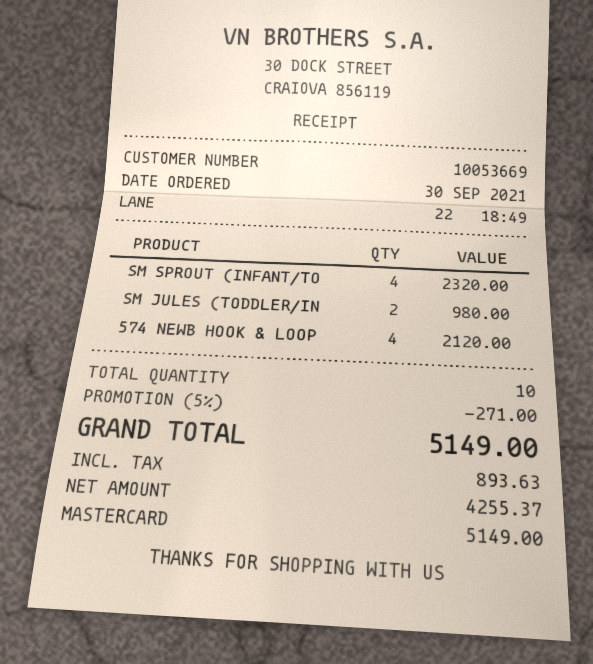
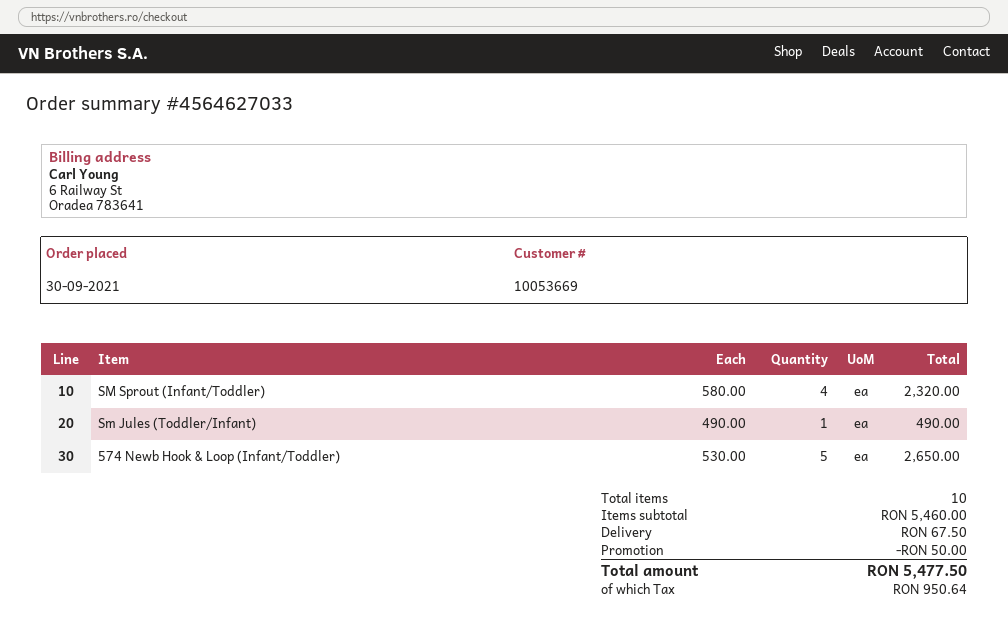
SM JULES (TODDLER/IN: 2 for 980.00 -> 1 for 490.00
574 NEWB HOOK & LOOP: 4 for 2120.00 -> 5 for 2650.00
discount: 271.00 -> 50.00
shipping: none -> 67.50
tax: 893.63 -> 950.64
total: 5149.00 -> 5477.50

